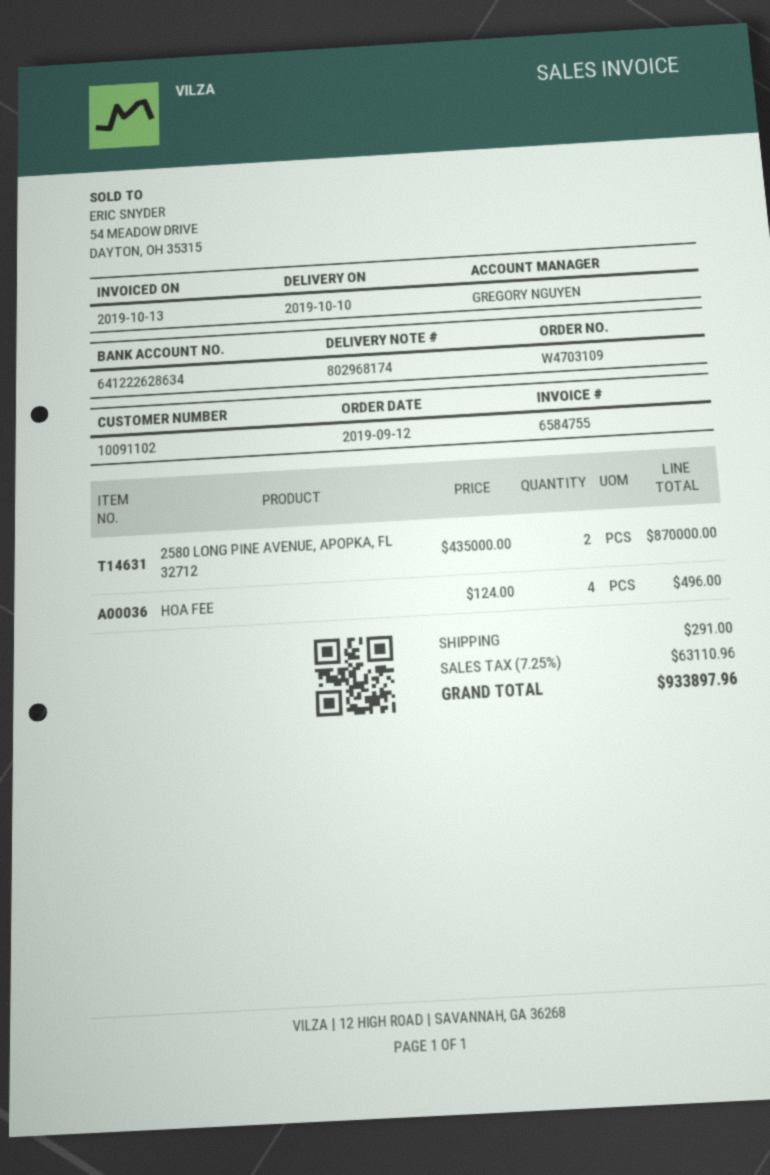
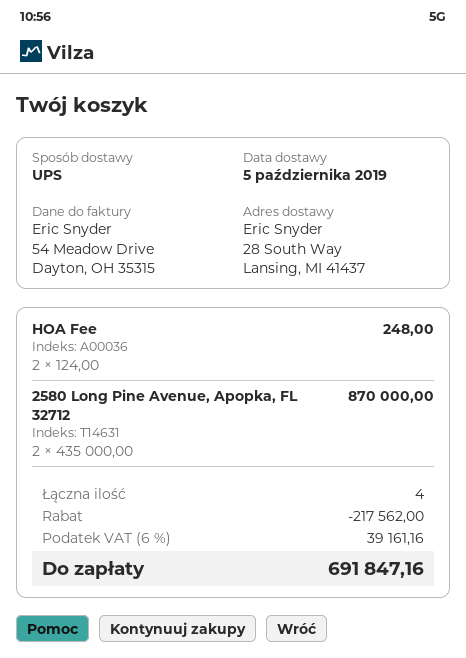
delivery date: 2019-10-10 -> 2019-10-05
HOA FEE: 4 x 124.00 = 496.00 -> 2 x 124.00 = 248.00
discount: none -> 217562.00
shipping: 291.00 -> none
tax: 7.25% = 63110.96 -> 6% = 39161.16
total: 933897.96 -> 691847.16

